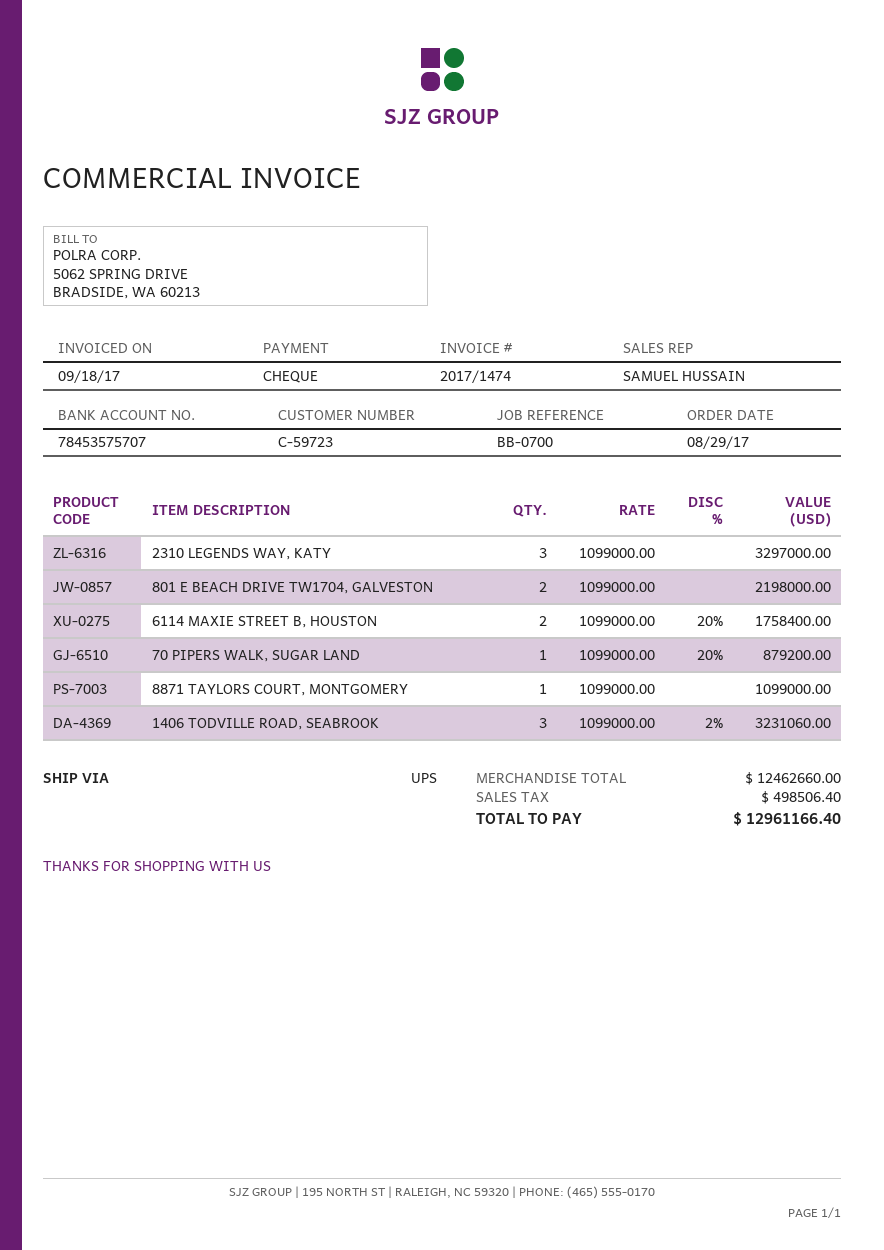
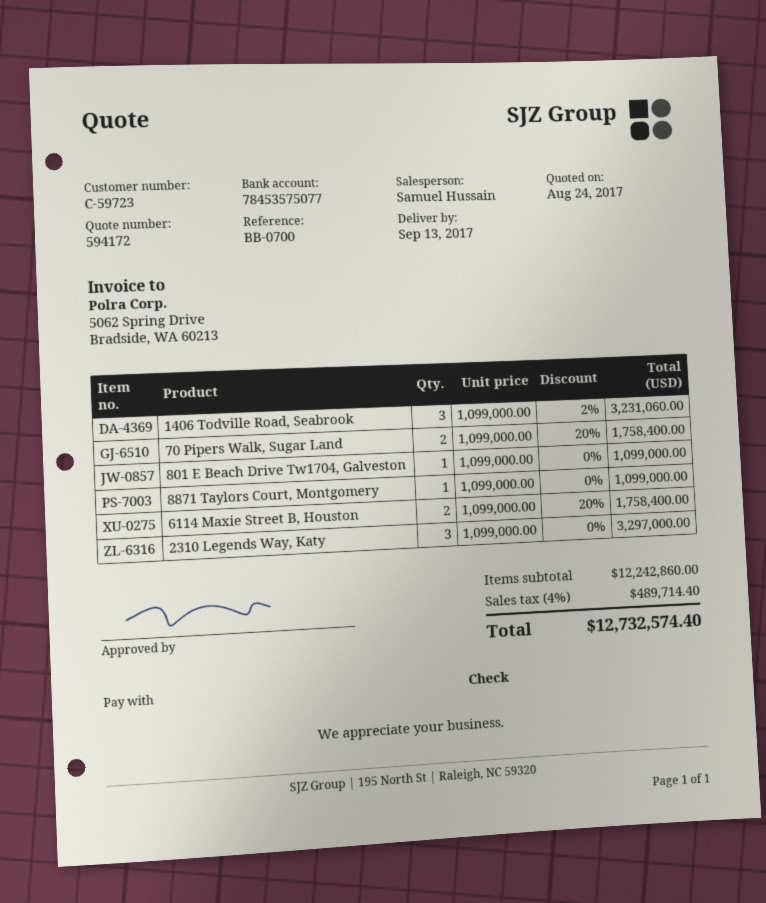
bank account: 78453575707 -> 78453575077
801 E BEACH DRIVE TW1704, GALVESTON: 2 x 1099000.00 = 2198000.00 -> 1 x 1099000.00 = 1099000.00
70 PIPERS WALK, SUGAR LAND: 1 x 1099000.00 - 20% = 879200.00 -> 2 x 1099000.00 - 20% = 1758400.00
subtotal: 12462660.00 -> 12242860.00
tax: 498506.40 -> 489714.40
total: 12961166.40 -> 12732574.40

